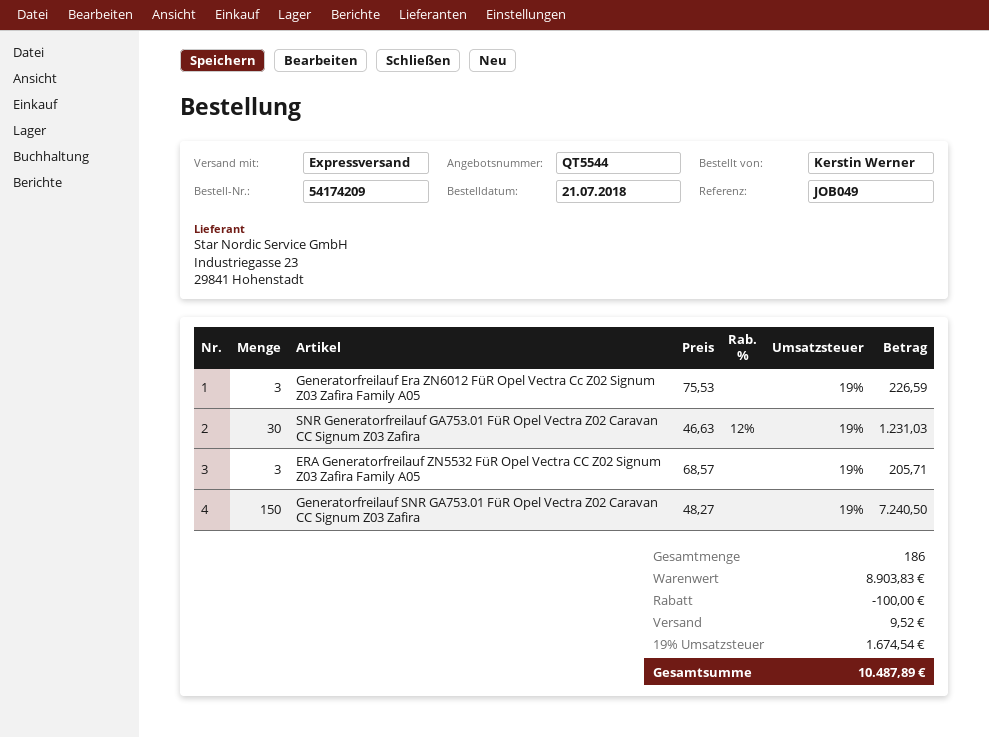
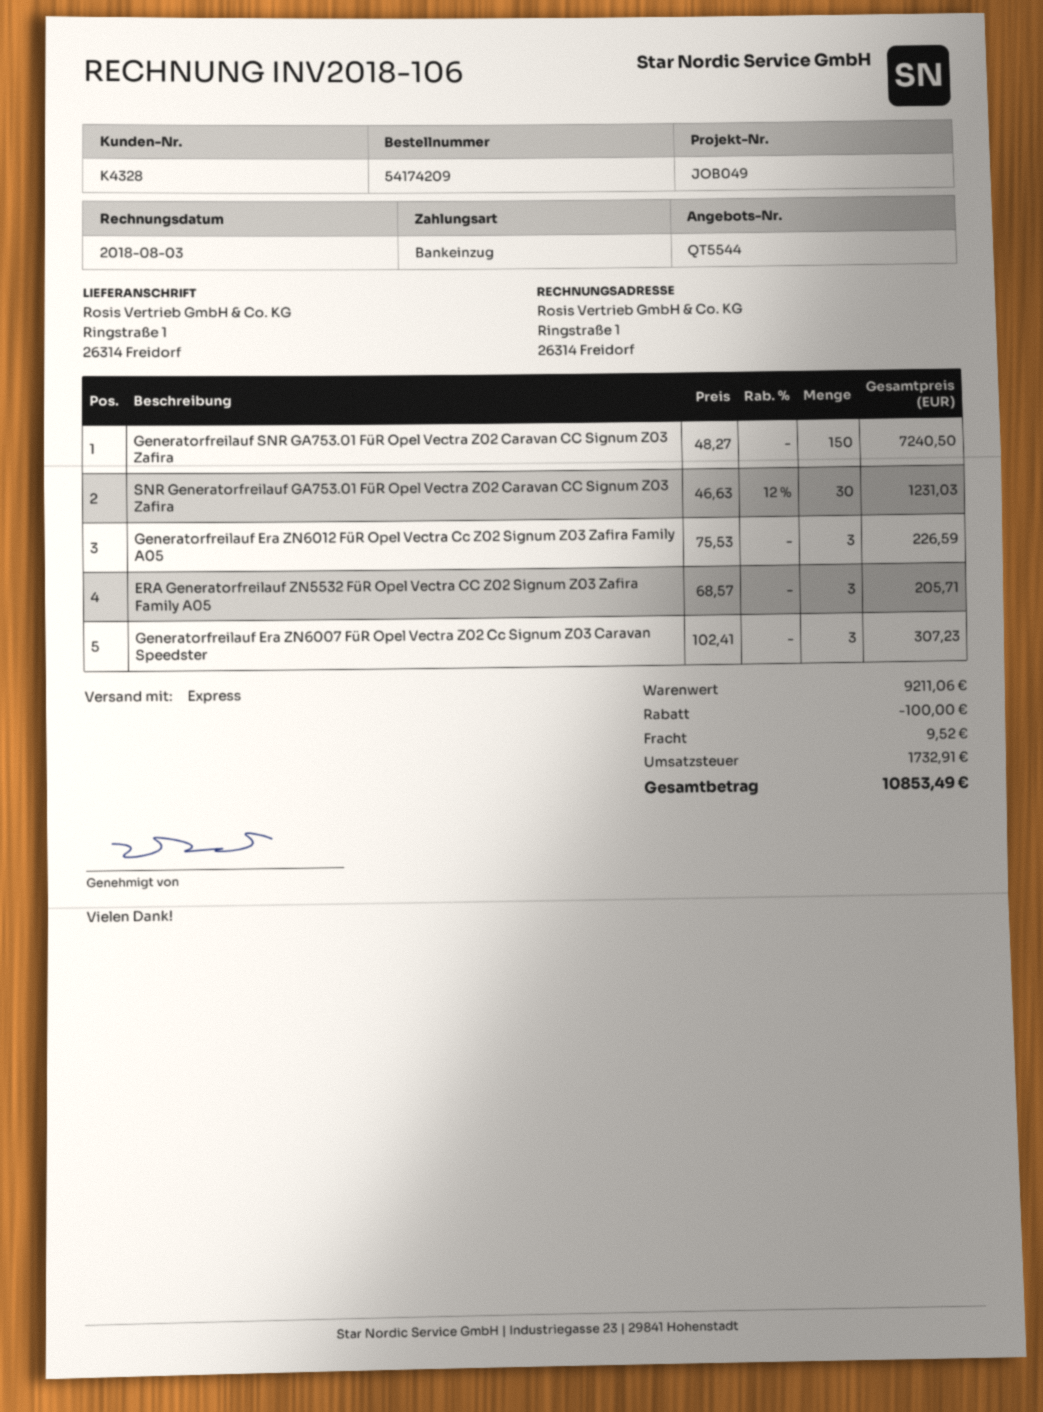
Generatorfreilauf Era ZN6007 FüR Opel Vectra Z02 Cc Signum Z03 Caravan Speedster: none -> 3 x 102.41 = 307.23
subtotal: 8903.83 -> 9211.06
tax: 1674.54 -> 1732.91
total: 10487.89 -> 10853.49

